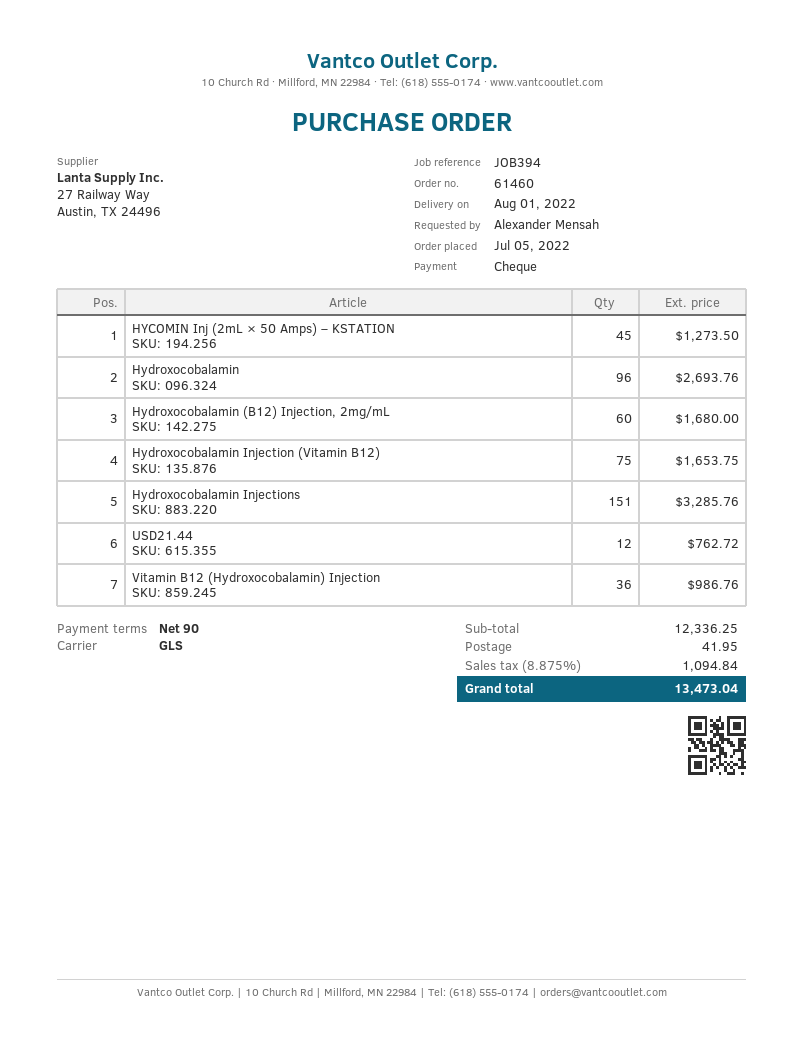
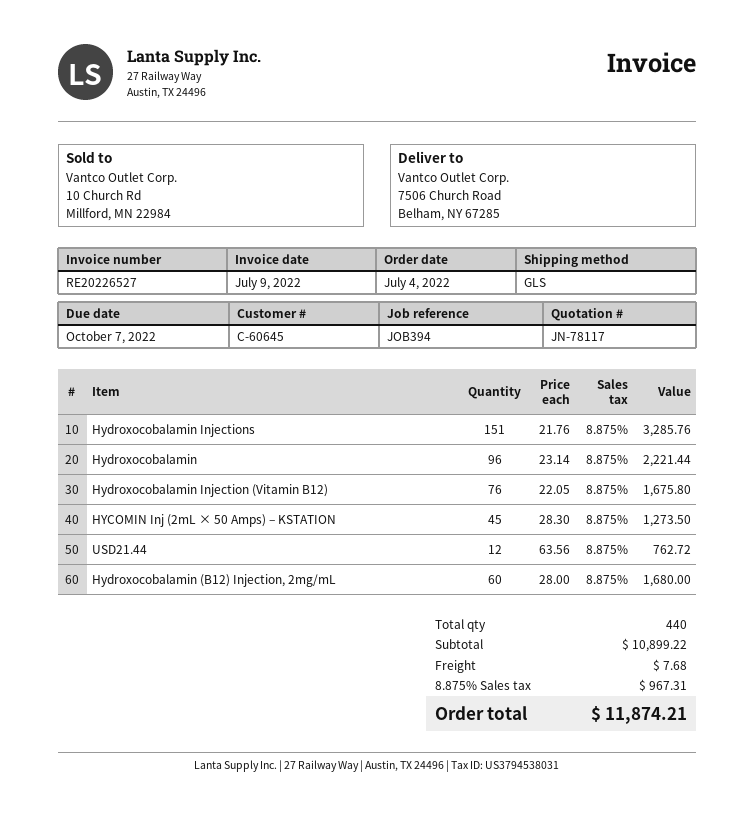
order date: 2022-07-05 -> 2022-07-04
Hydroxocobalamin: 96 for 2693.76 -> 96 for 2221.44
Hydroxocobalamin Injection (Vitamin B12): 75 for 1653.75 -> 76 for 1675.80
Vitamin B12 (Hydroxocobalamin) Injection: 36 for 986.76 -> none
subtotal: 12336.25 -> 10899.22
shipping: 41.95 -> 7.68
tax: 8.875% = 1094.84 -> 8.875% = 967.31
total: 13473.04 -> 11874.21

